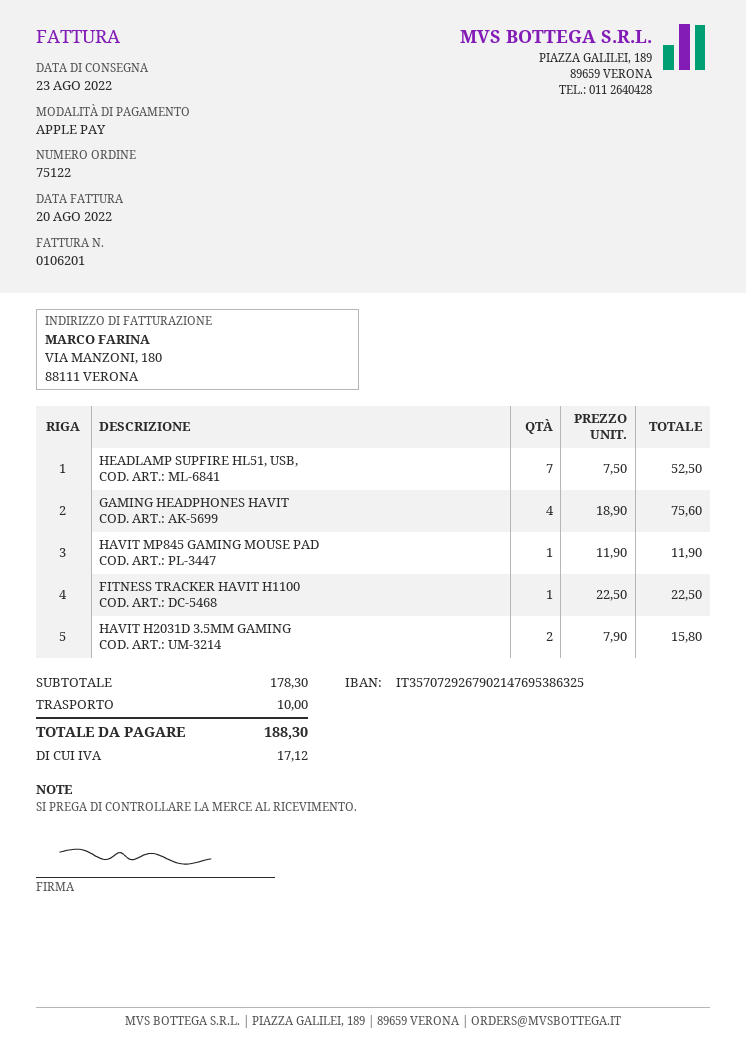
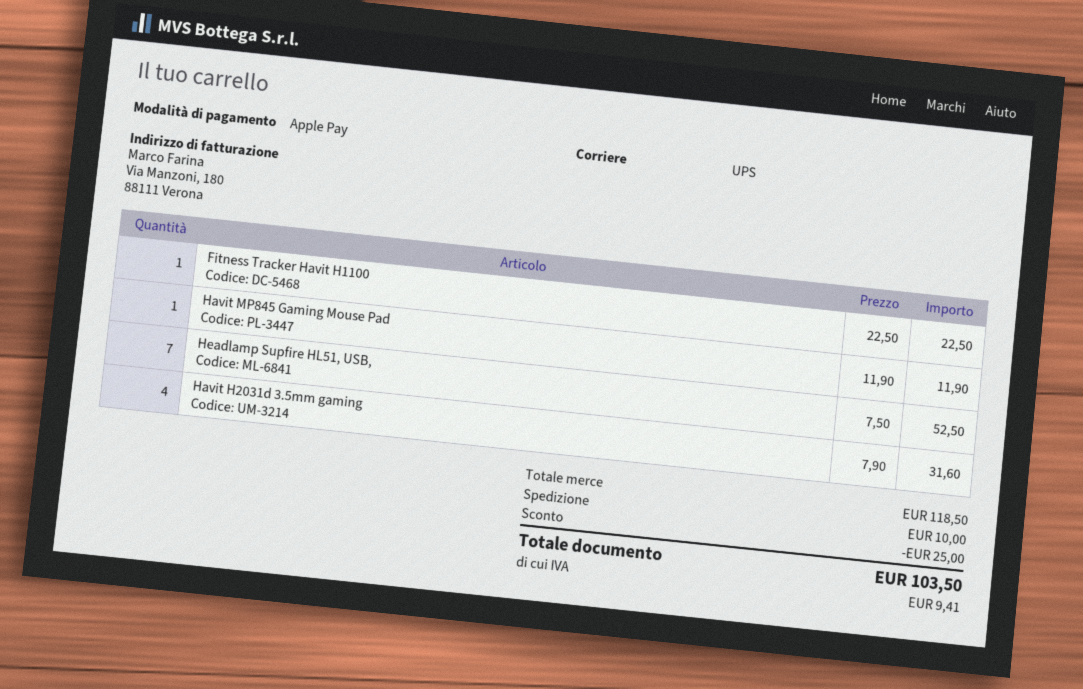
GAMING HEADPHONES HAVIT: 4 x 18.90 = 75.60 -> none
HAVIT H2031D 3.5MM GAMING: 2 x 7.90 = 15.80 -> 4 x 7.90 = 31.60
subtotal: 178.30 -> 118.50
discount: none -> 25.00
tax: 17.12 -> 9.41
total: 188.30 -> 103.50

